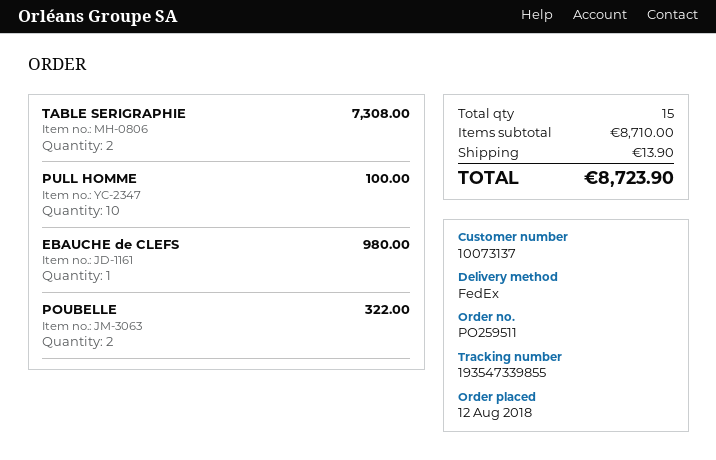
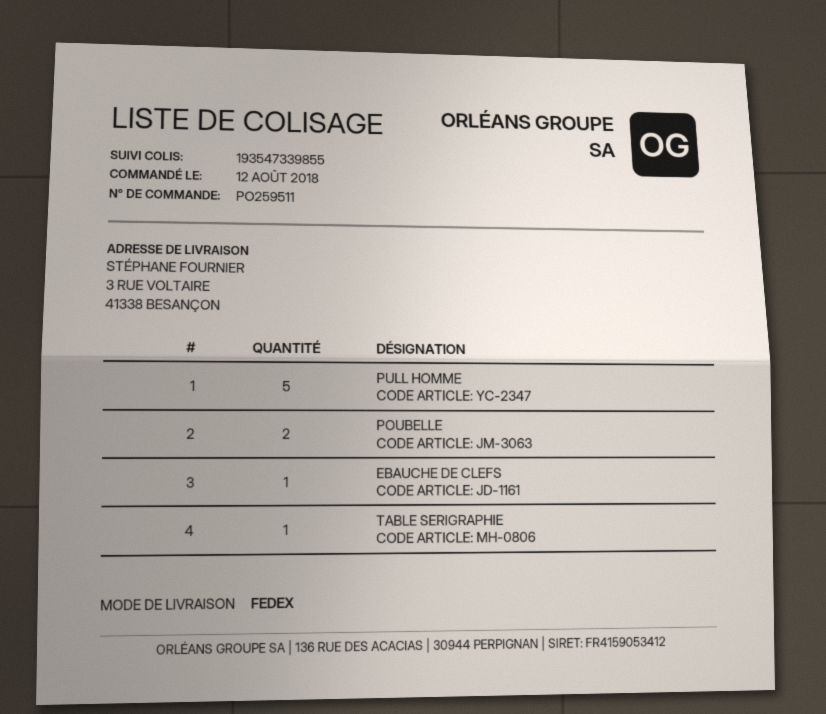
TABLE SERIGRAPHIE: 2 -> 1
PULL HOMME: 10 -> 5

